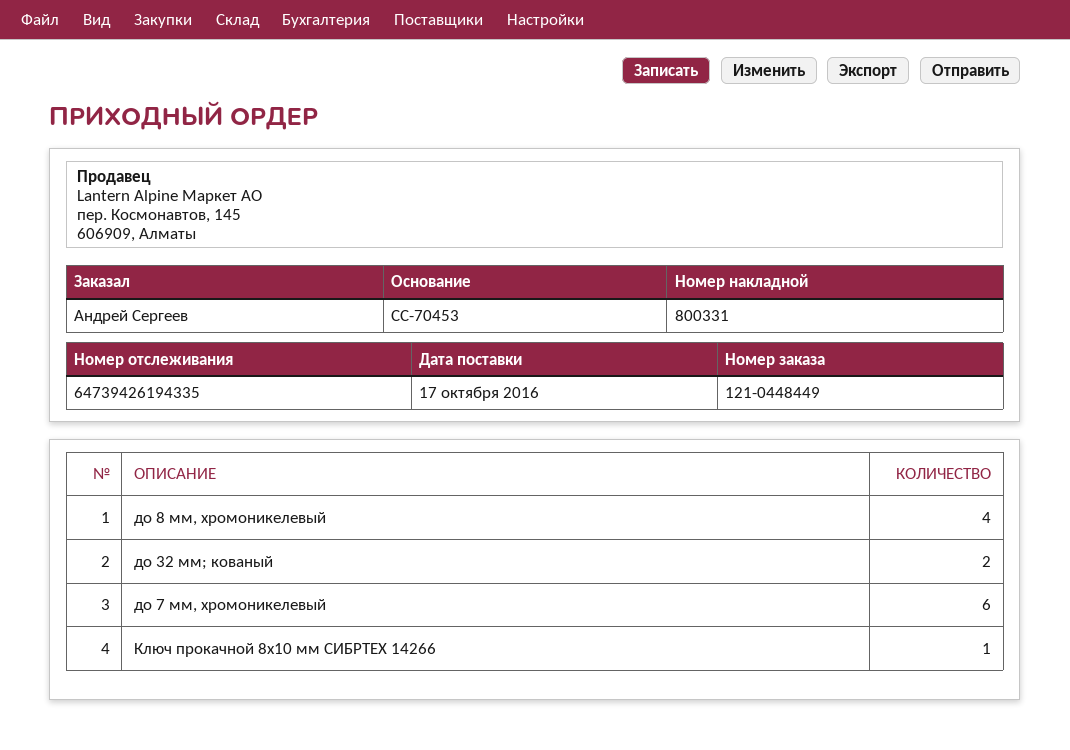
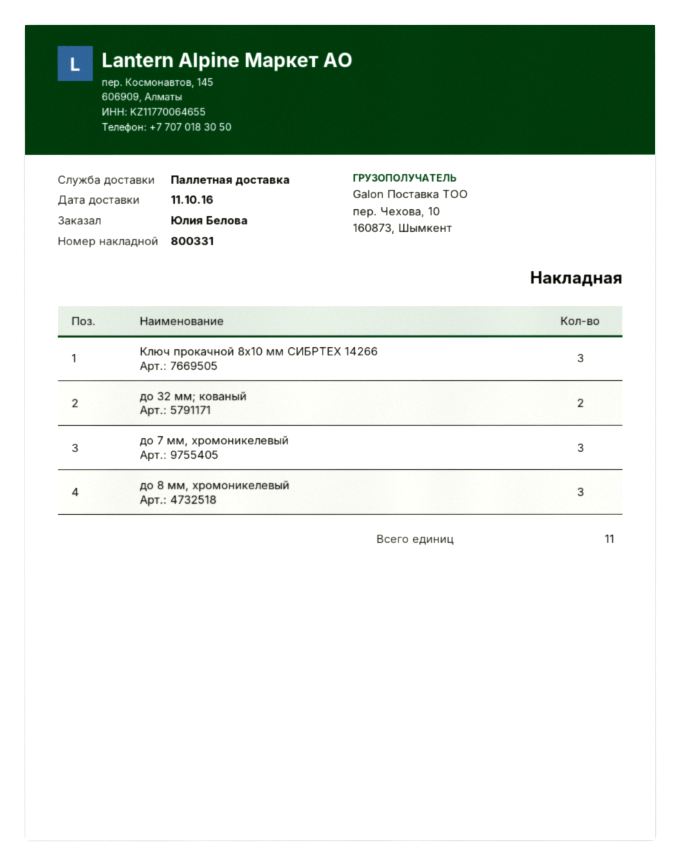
delivery date: 2016-10-17 -> 2016-10-11
ordered by: Андрей Сергеев -> Юлия Белова
до 8 мм, хромоникелевый: 4 -> 3
до 7 мм, хромоникелевый: 6 -> 3
Ключ прокачной 8x10 мм СИБРТЕХ 14266: 1 -> 3

